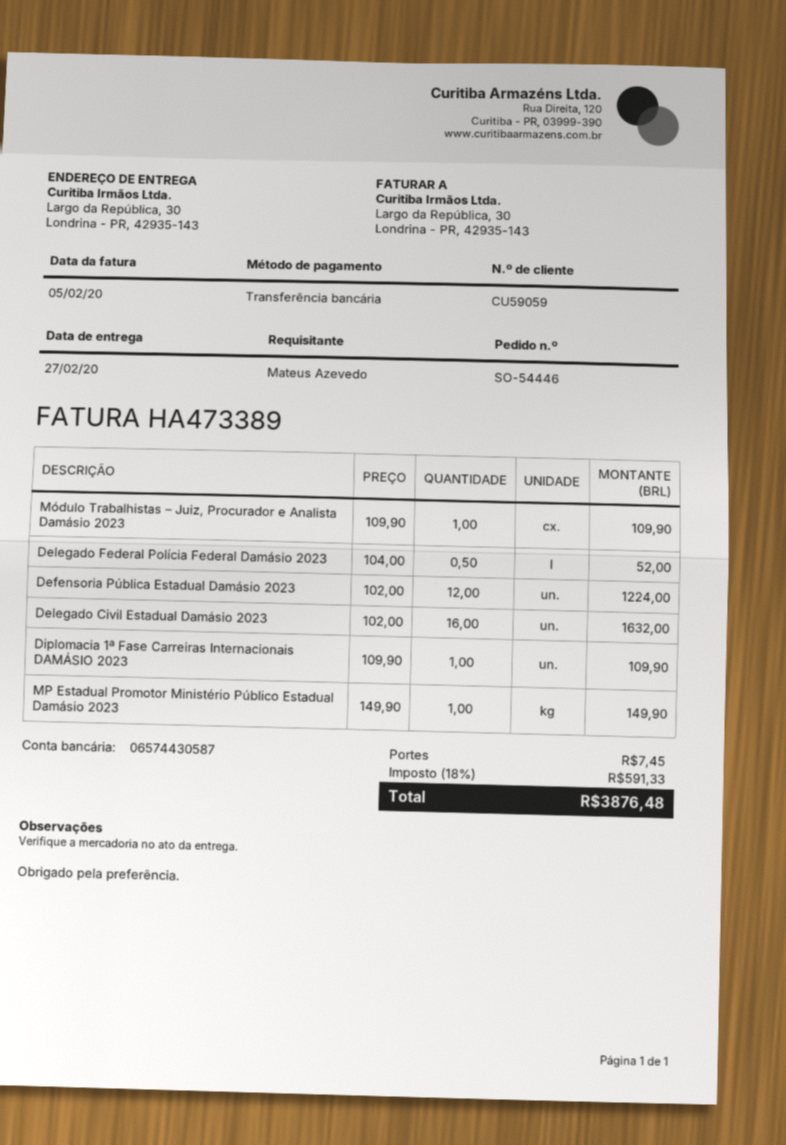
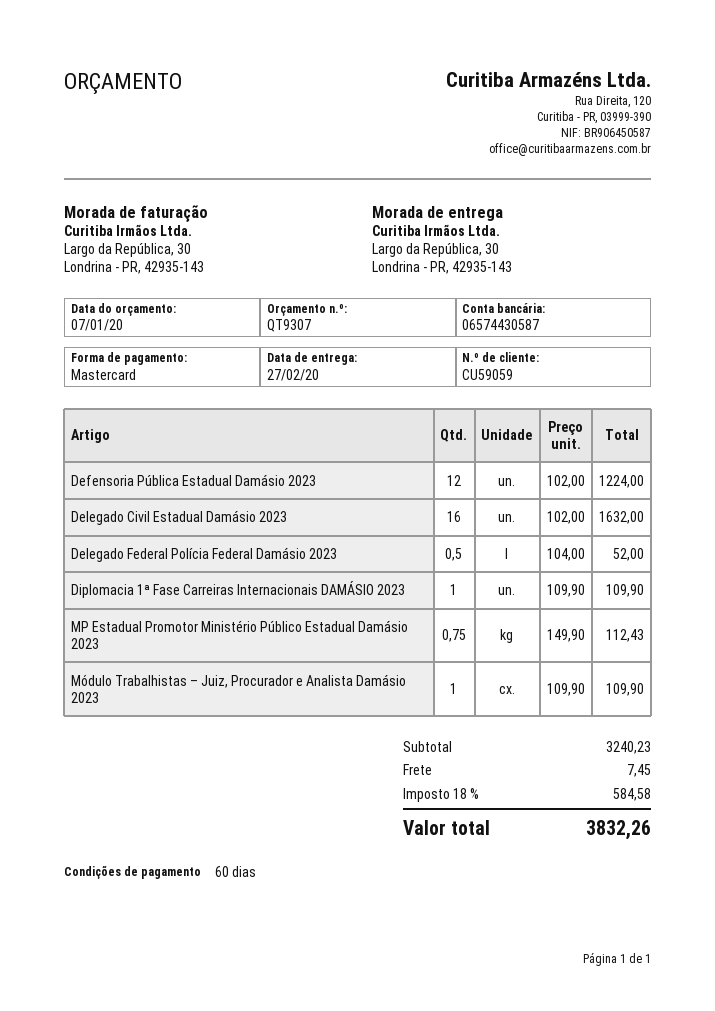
payment method: bank transfer -> Mastercard
MP Estadual Promotor Ministério Público Estadual Damásio 2023: 1 x 149.90 = 149.90 -> 0.75 x 149.90 = 112.43
tax: 18% = 591.33 -> 18% = 584.58
total: 3876.48 -> 3832.26

